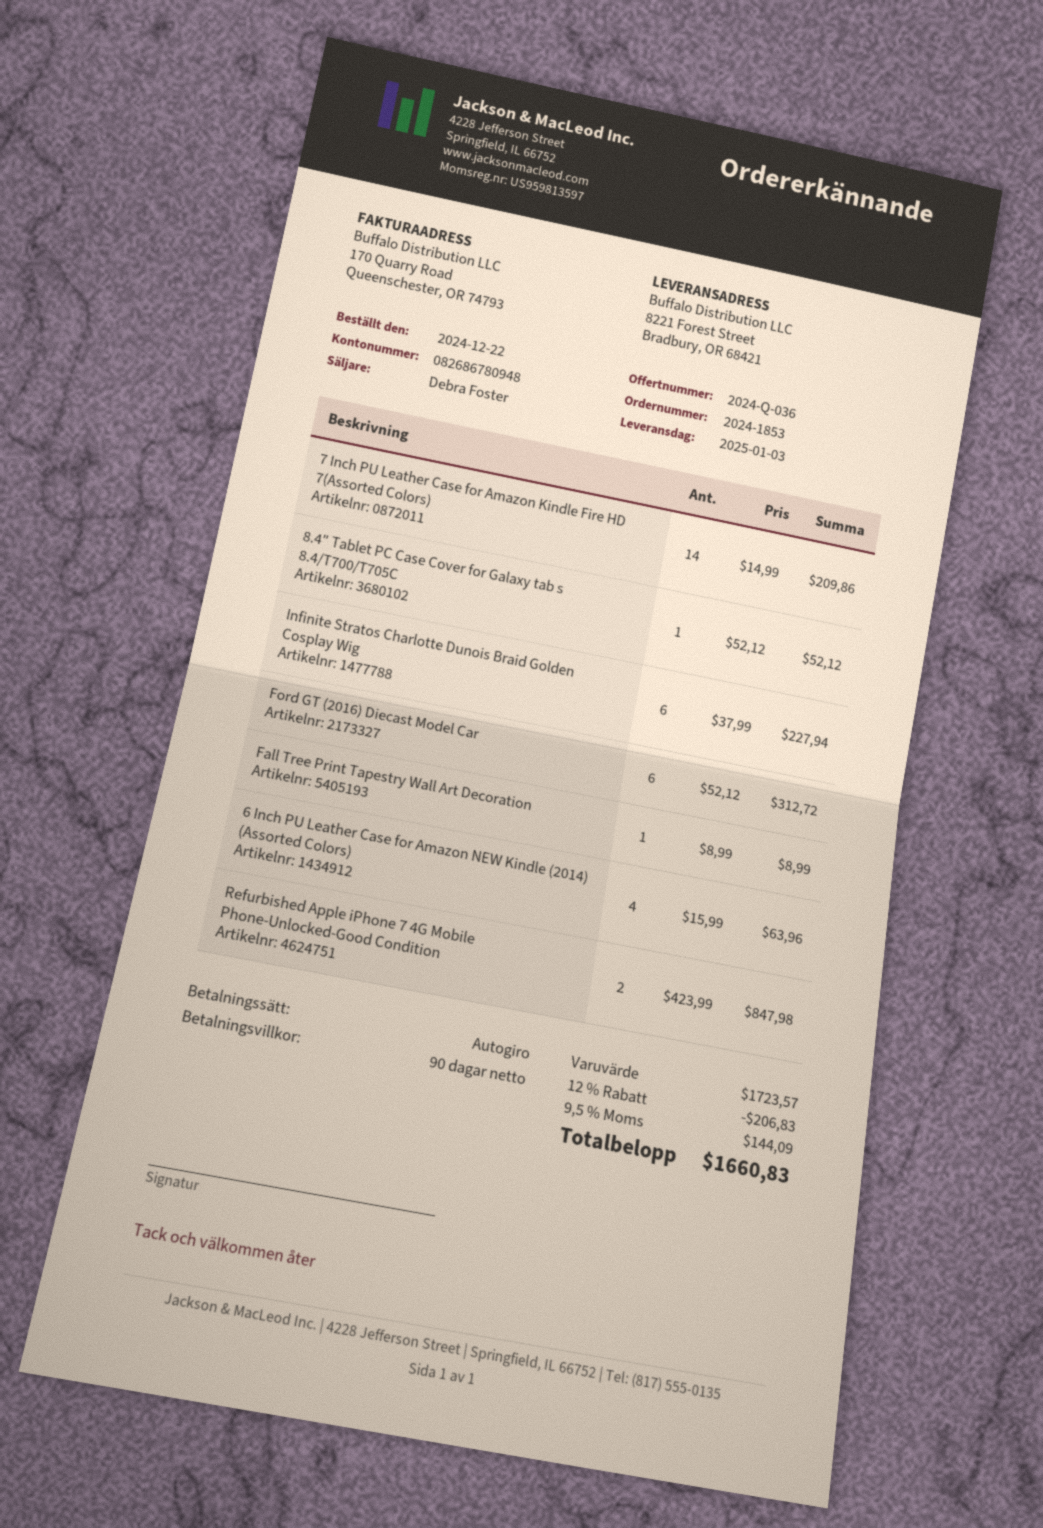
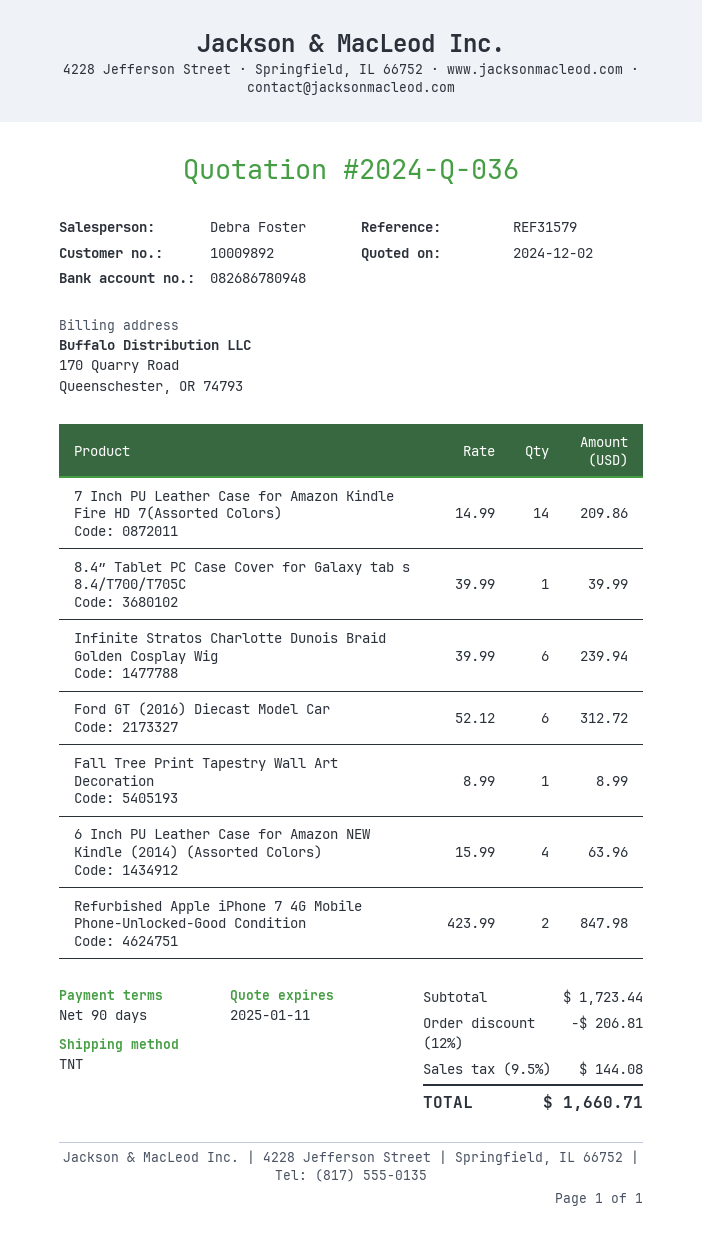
8.4″ Tablet PC Case Cover for Galaxy tab s 8.4/T700/T705C: 1 x 52.12 = 52.12 -> 1 x 39.99 = 39.99
Infinite Stratos Charlotte Dunois Braid Golden Cosplay Wig: 6 x 37.99 = 227.94 -> 6 x 39.99 = 239.94
subtotal: 1723.57 -> 1723.44
discount: 12% = 206.83 -> 12% = 206.81
tax: 9.5% = 144.09 -> 9.5% = 144.08
total: 1660.83 -> 1660.71

